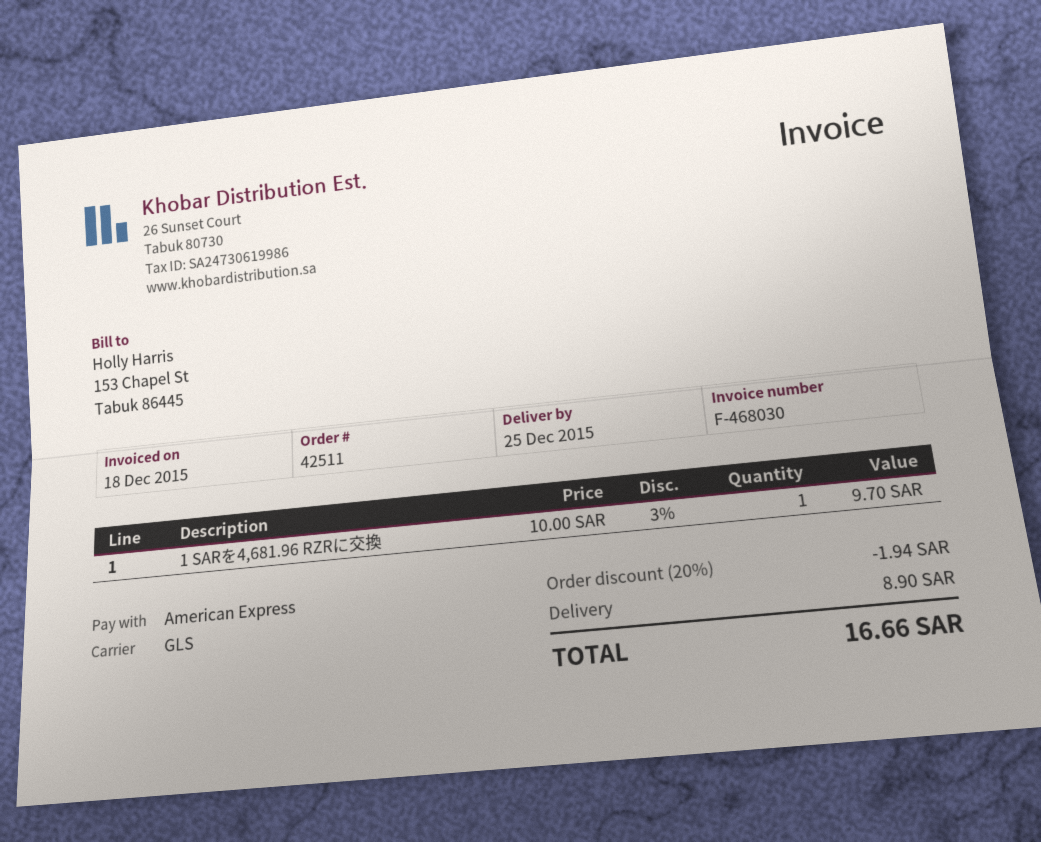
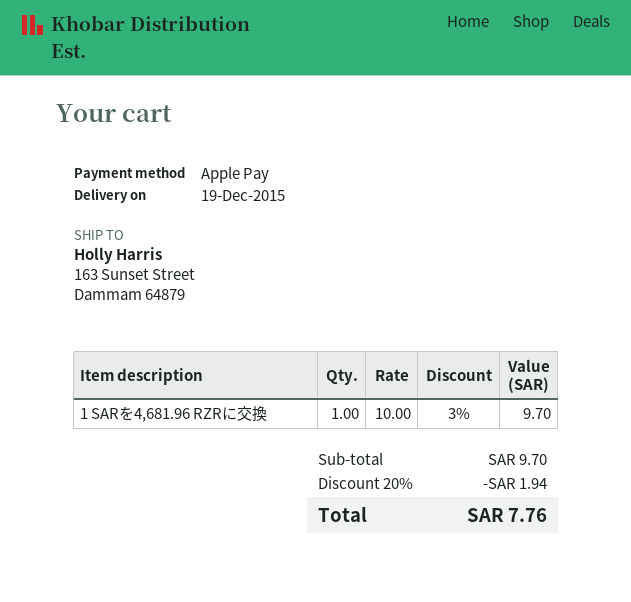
delivery date: 2015-12-25 -> 2015-12-19
payment method: American Express -> Apple Pay
shipping: 8.90 -> none
total: 16.66 -> 7.76

